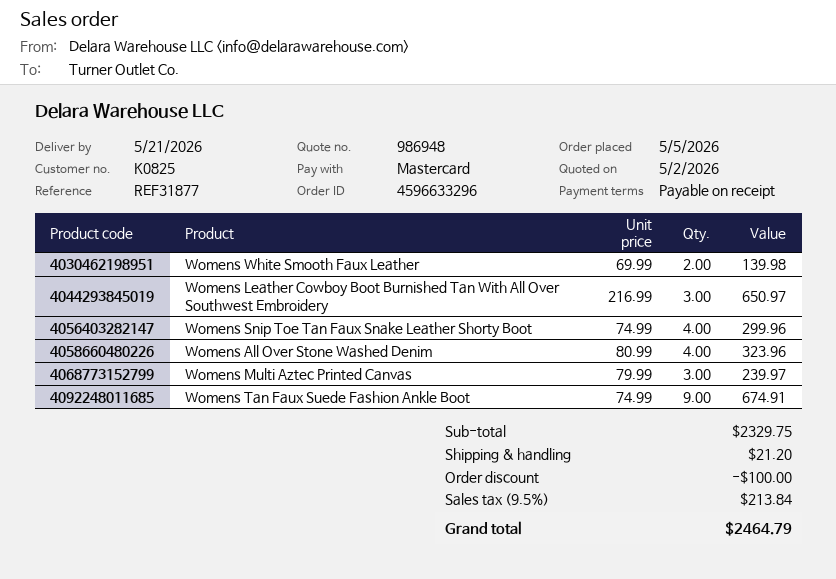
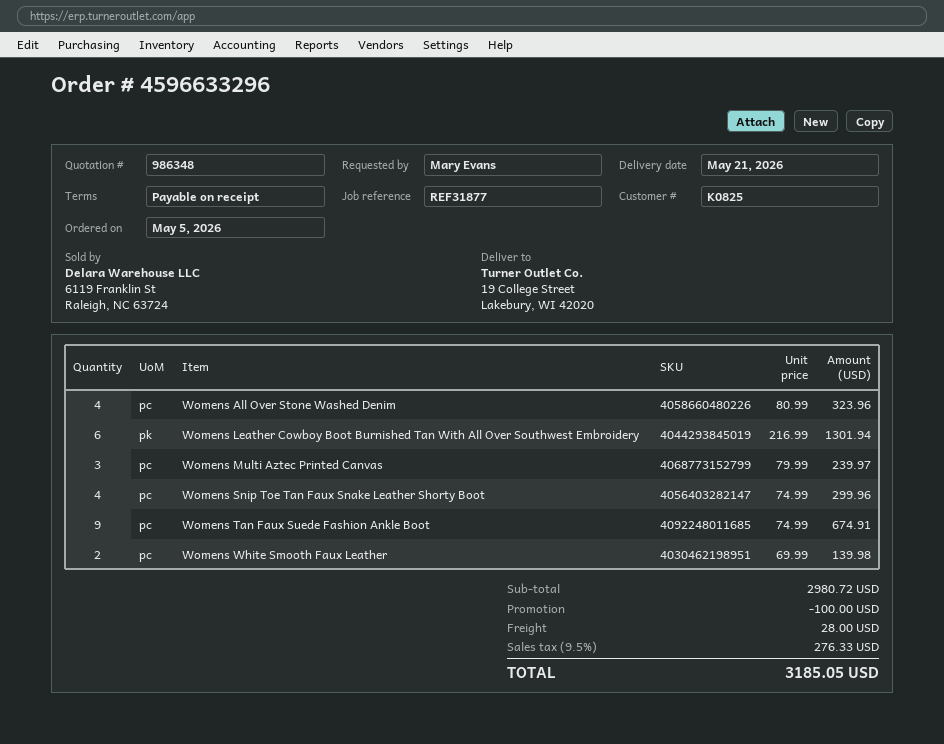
quote number: 986948 -> 986348
Womens Leather Cowboy Boot Burnished Tan With All Over Southwest Embroidery: 3 x 216.99 = 650.97 -> 6 x 216.99 = 1301.94
subtotal: 2329.75 -> 2980.72
shipping: 21.20 -> 28.00
tax: 9.5% = 213.84 -> 9.5% = 276.33
total: 2464.79 -> 3185.05

